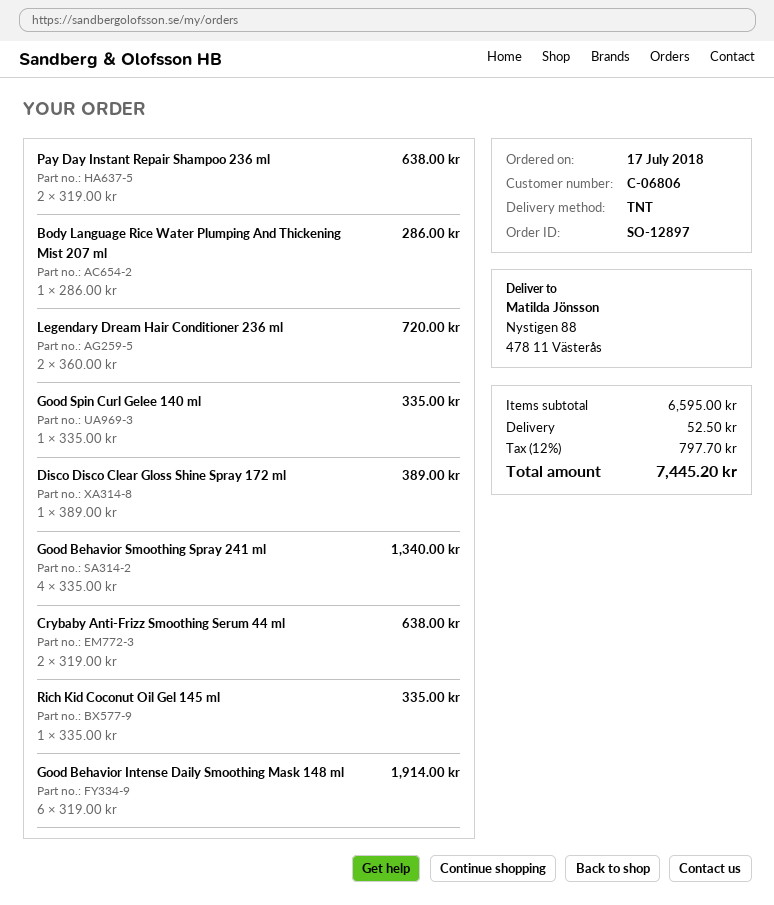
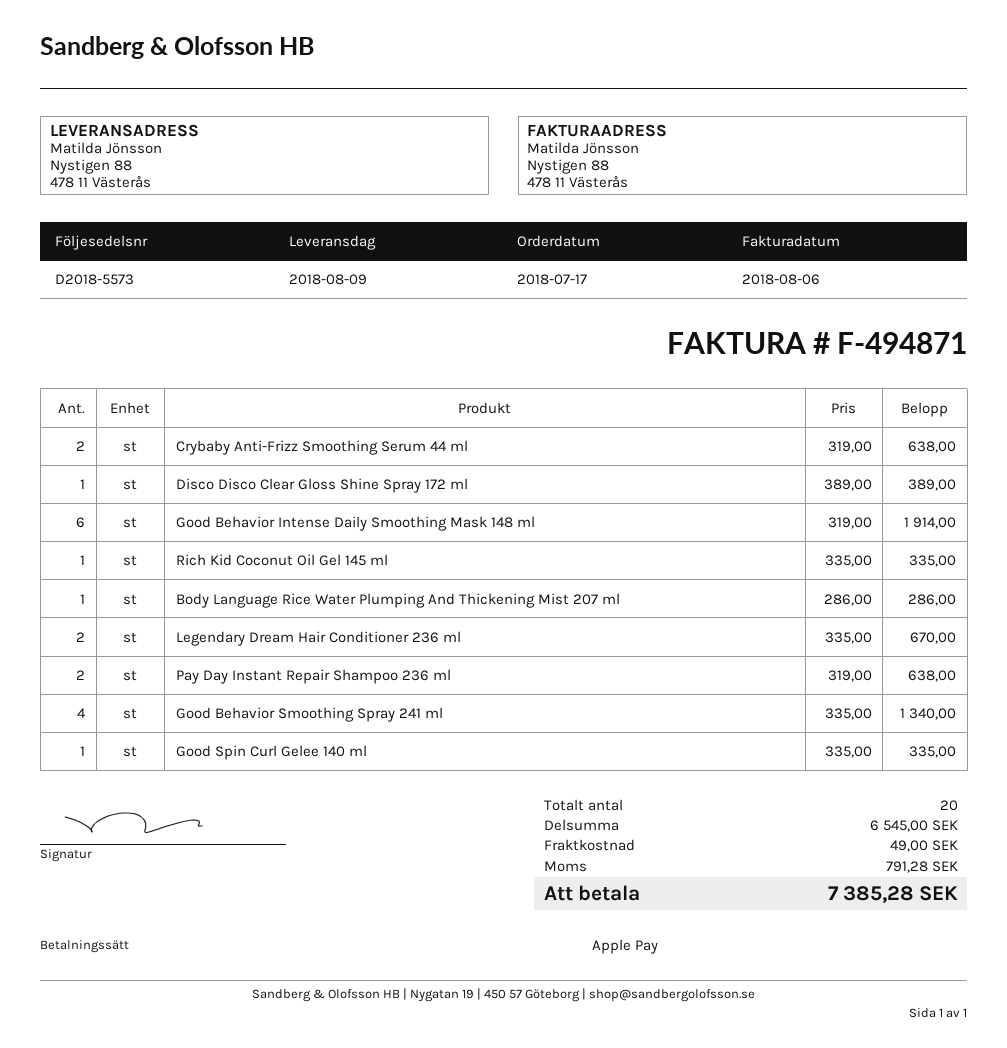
Legendary Dream Hair Conditioner 236 ml: 2 x 360.00 = 720.00 -> 2 x 335.00 = 670.00
subtotal: 6595.00 -> 6545.00
shipping: 52.50 -> 49.00
tax: 797.70 -> 791.28
total: 7445.20 -> 7385.28

